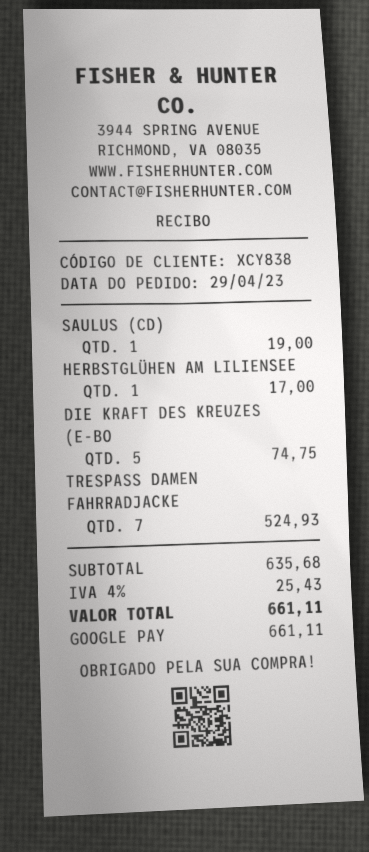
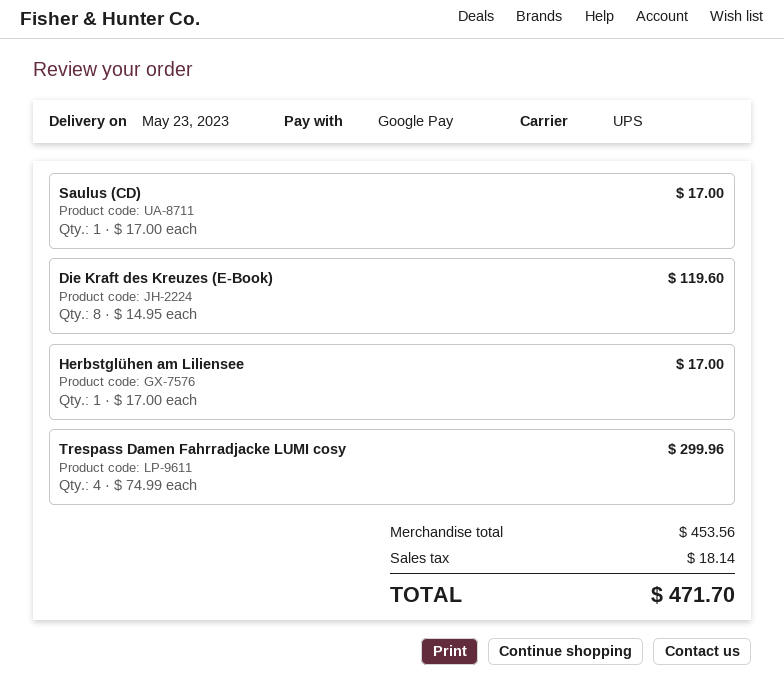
SAULUS (CD): 1 for 19.00 -> 1 for 17.00
DIE KRAFT DES KREUZES (E-BO: 5 for 74.75 -> 8 for 119.60
TRESPASS DAMEN FAHRRADJACKE: 7 for 524.93 -> 4 for 299.96
subtotal: 635.68 -> 453.56
tax: 25.43 -> 18.14
total: 661.11 -> 471.70

